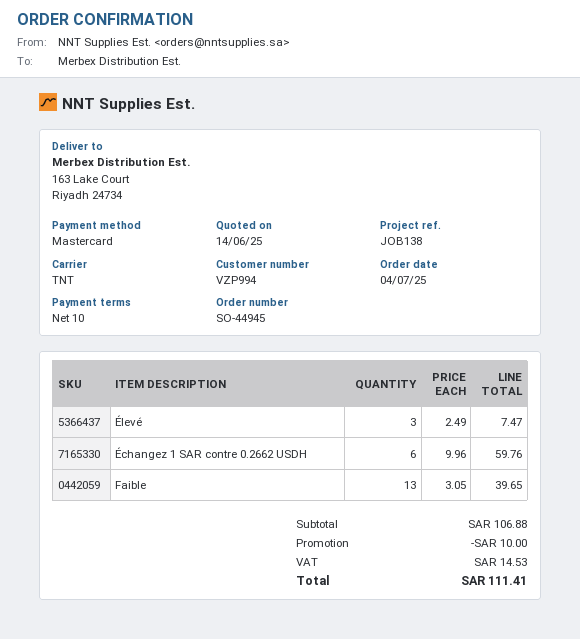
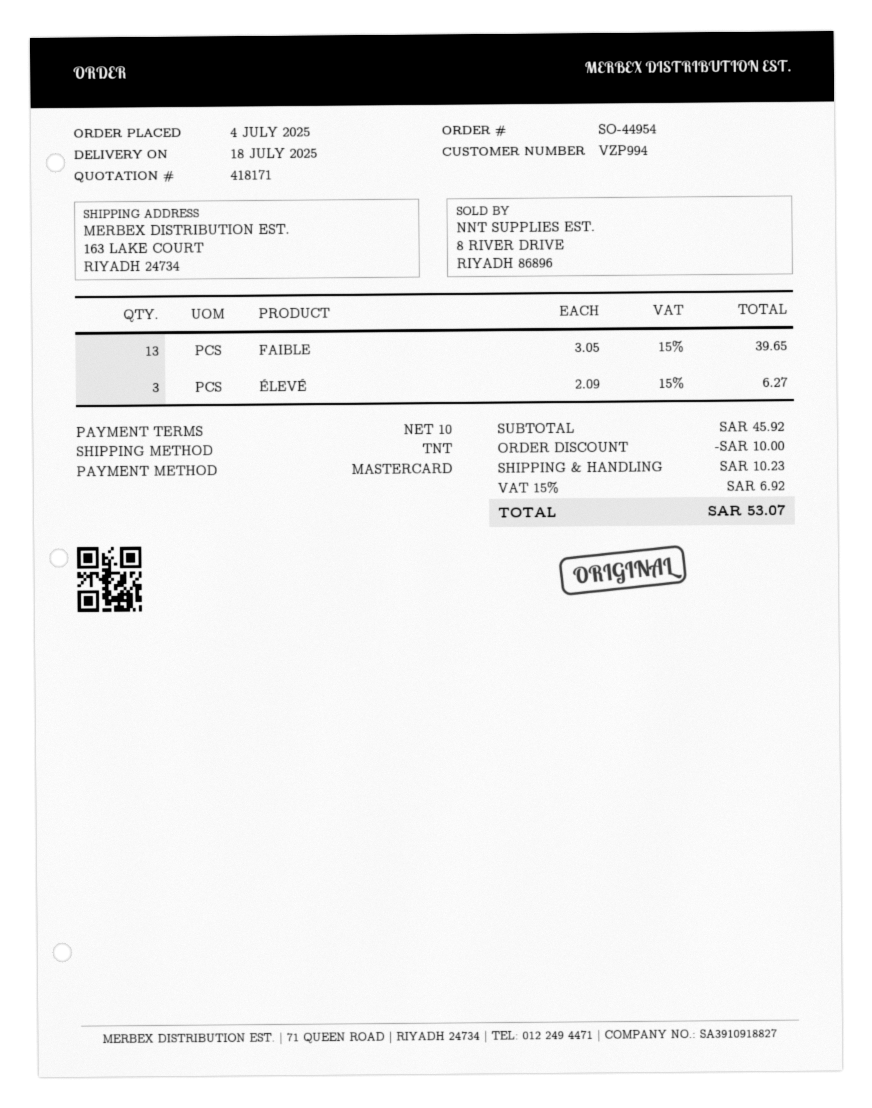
order number: SO-44945 -> SO-44954
Élevé: 3 x 2.49 = 7.47 -> 3 x 2.09 = 6.27
Échangez 1 SAR contre 0.2662 USDH: 6 x 9.96 = 59.76 -> none
subtotal: 106.88 -> 45.92
shipping: none -> 10.23
tax: 14.53 -> 6.92
total: 111.41 -> 53.07

